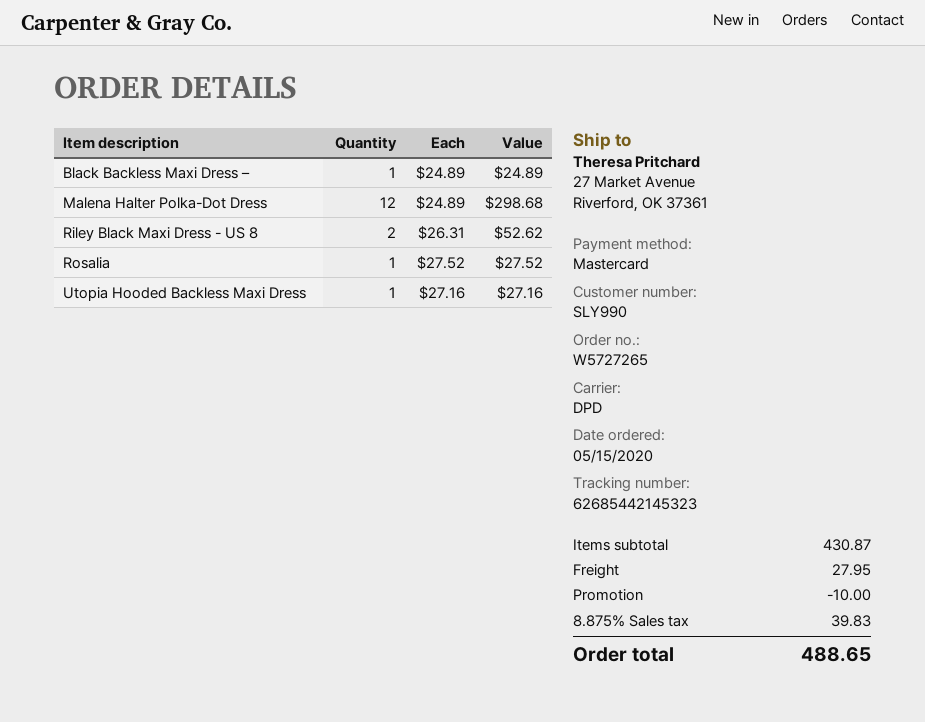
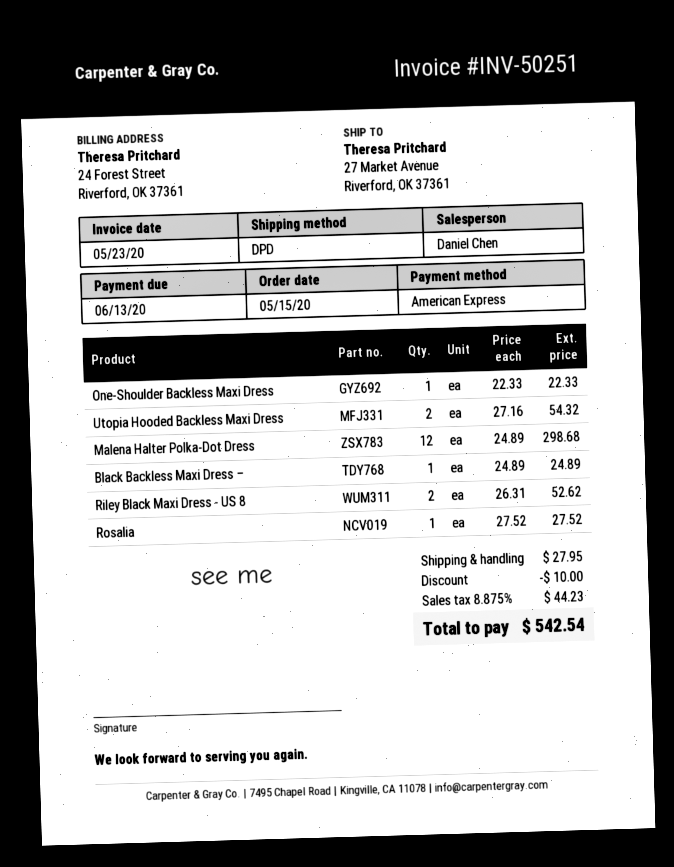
payment method: Mastercard -> American Express
Utopia Hooded Backless Maxi Dress: 1 x 27.16 = 27.16 -> 2 x 27.16 = 54.32
One-Shoulder Backless Maxi Dress: none -> 1 x 22.33 = 22.33
tax: 8.875% = 39.83 -> 8.875% = 44.23
total: 488.65 -> 542.54

